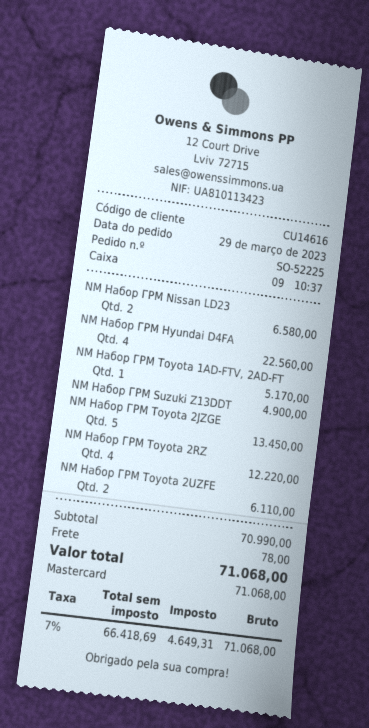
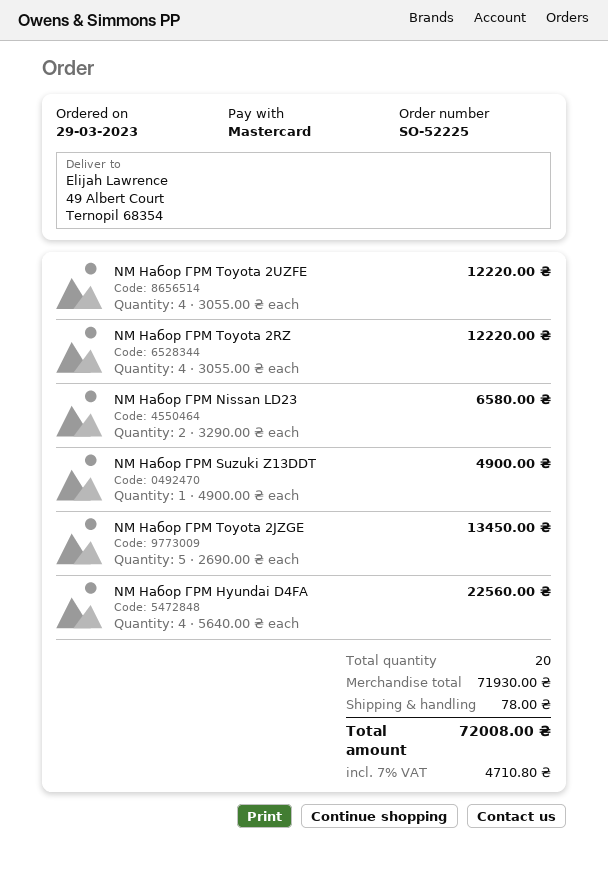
NM Набор ГРМ Toyota 1AD-FTV, 2AD-FT: 1 for 5170.00 -> none
NM Набор ГРМ Toyota 2UZFE: 2 for 6110.00 -> 4 for 12220.00
subtotal: 70990.00 -> 71930.00
tax: 7% = 4649.31 -> 7% = 4710.80
total: 71068.00 -> 72008.00

